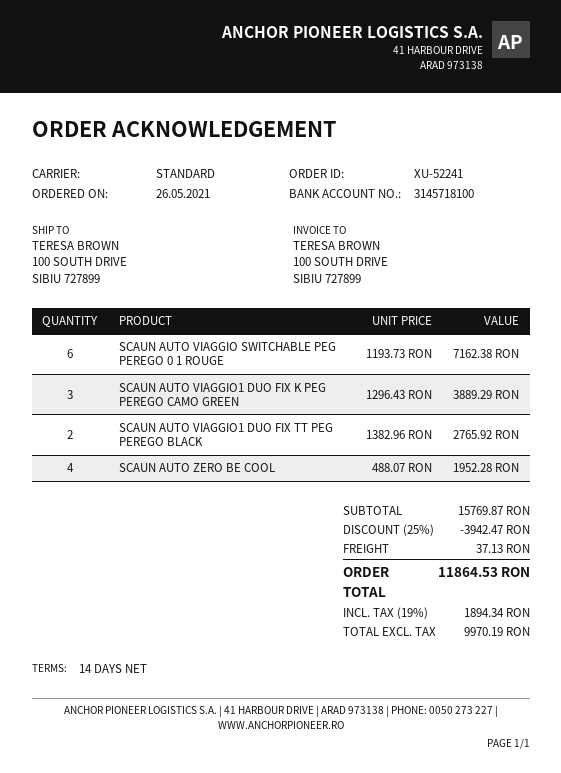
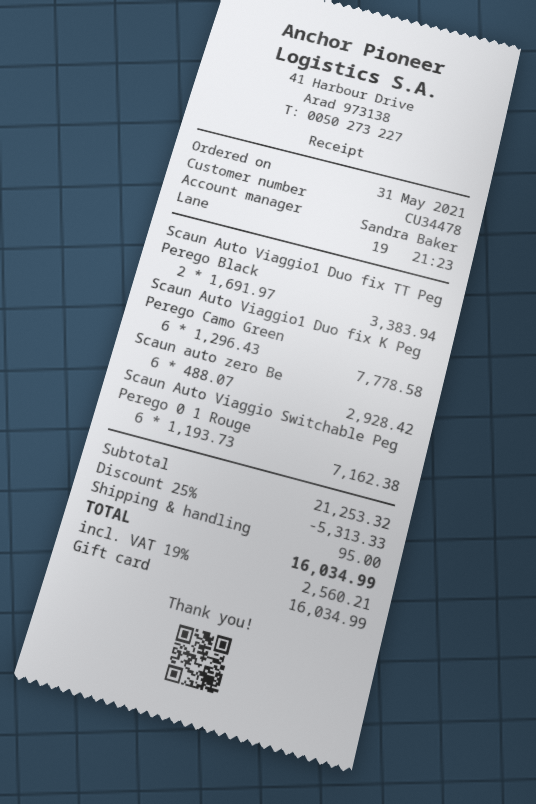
order date: 2021-05-26 -> 2021-05-31
SCAUN AUTO VIAGGIO1 DUO FIX K PEG PEREGO CAMO GREEN: 3 x 1296.43 = 3889.29 -> 6 x 1296.43 = 7778.58
SCAUN AUTO VIAGGIO1 DUO FIX TT PEG PEREGO BLACK: 2 x 1382.96 = 2765.92 -> 2 x 1691.97 = 3383.94
SCAUN AUTO ZERO BE COOL: 4 x 488.07 = 1952.28 -> 6 x 488.07 = 2928.42
subtotal: 15769.87 -> 21253.32
discount: 25% = 3942.47 -> 25% = 5313.33
shipping: 37.13 -> 95.00
tax: 19% = 1894.34 -> 19% = 2560.21
total: 11864.53 -> 16034.99

